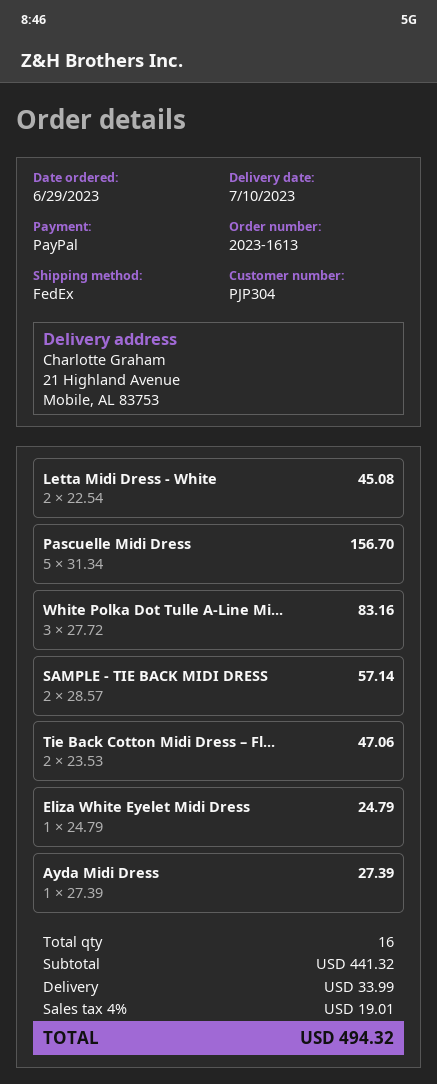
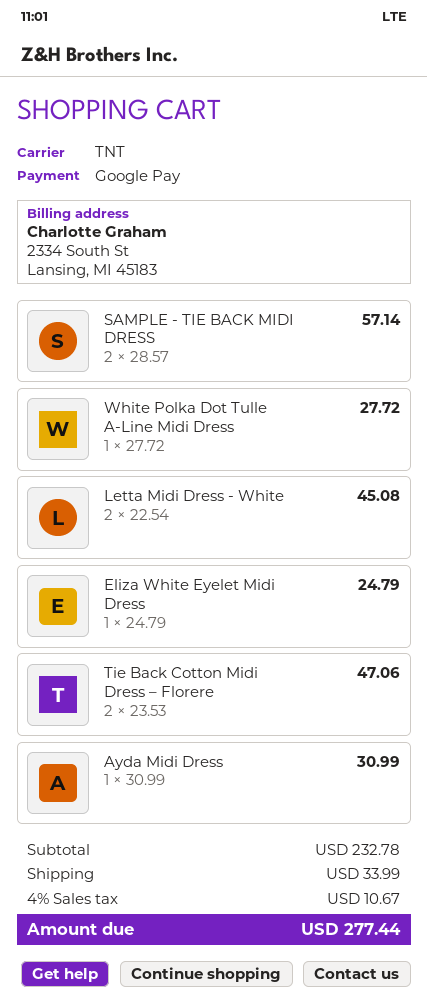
payment method: PayPal -> Google Pay
shipping method: FedEx -> TNT
Pascuelle Midi Dress: 5 x 31.34 = 156.70 -> none
White Polka Dot Tulle A-Line Mi...: 3 x 27.72 = 83.16 -> 1 x 27.72 = 27.72
Ayda Midi Dress: 1 x 27.39 = 27.39 -> 1 x 30.99 = 30.99
subtotal: 441.32 -> 232.78
tax: 4% = 19.01 -> 4% = 10.67
total: 494.32 -> 277.44

